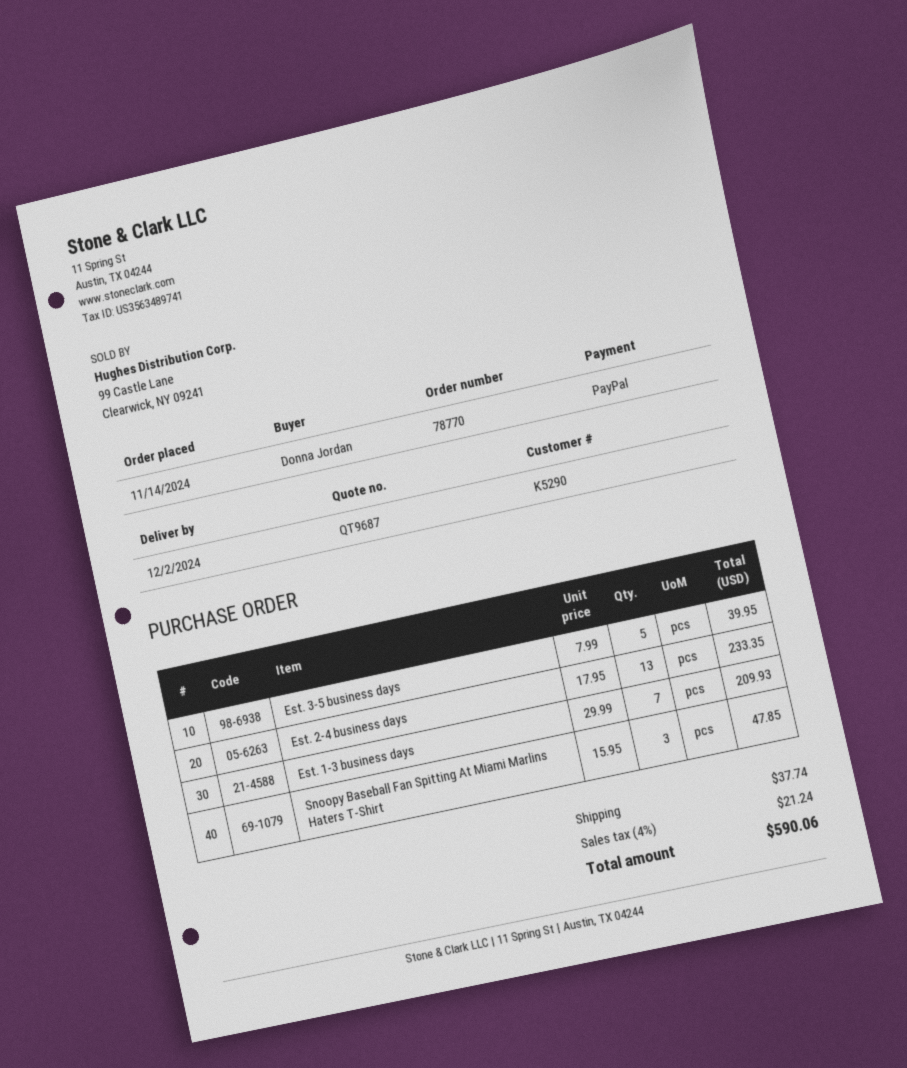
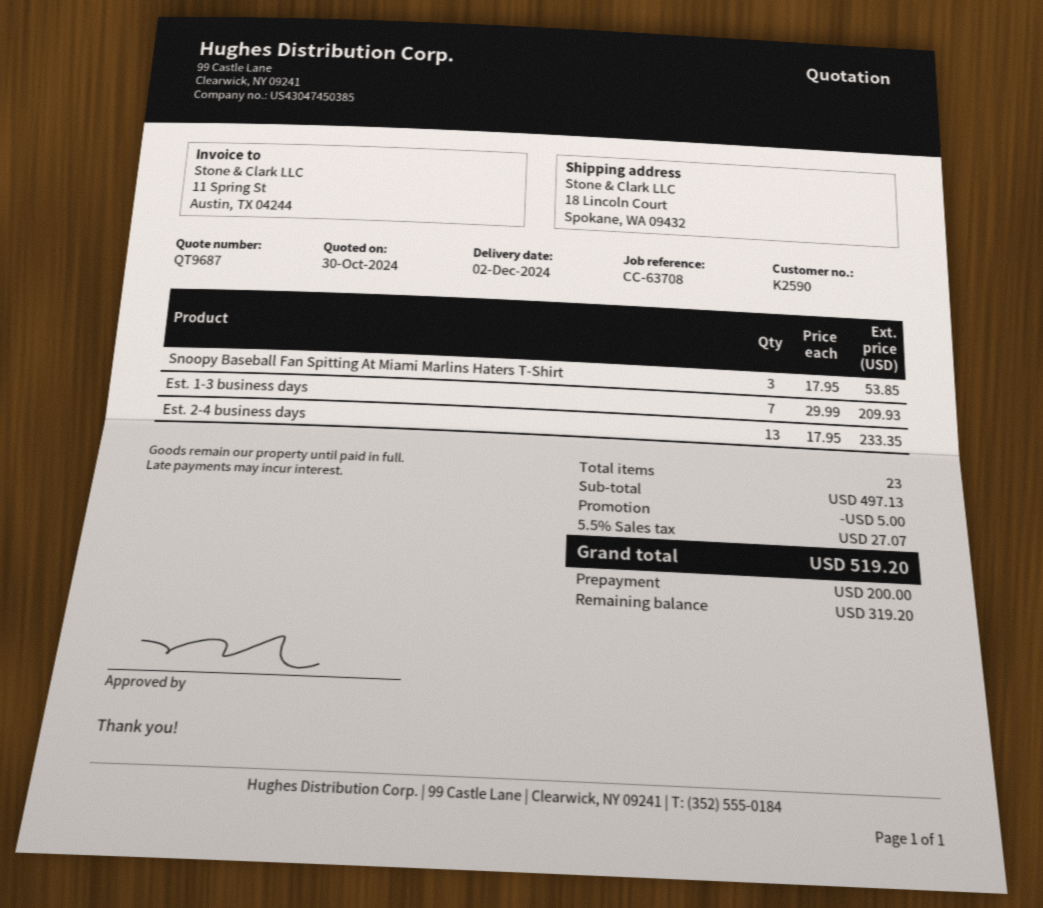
customer number: K5290 -> K2590
Est. 3-5 business days: 5 x 7.99 = 39.95 -> none
Snoopy Baseball Fan Spitting At Miami Marlins Haters T-Shirt: 3 x 15.95 = 47.85 -> 3 x 17.95 = 53.85
discount: none -> 5.00
shipping: 37.74 -> none
tax: 4% = 21.24 -> 5.5% = 27.07
total: 590.06 -> 519.20

